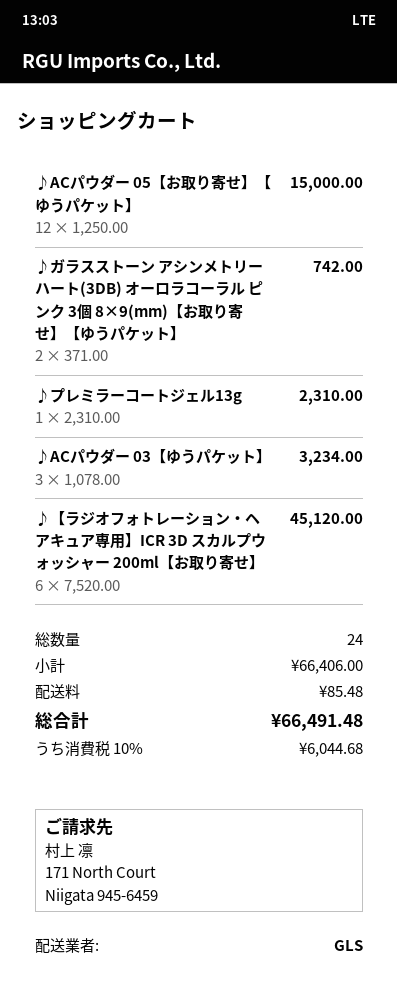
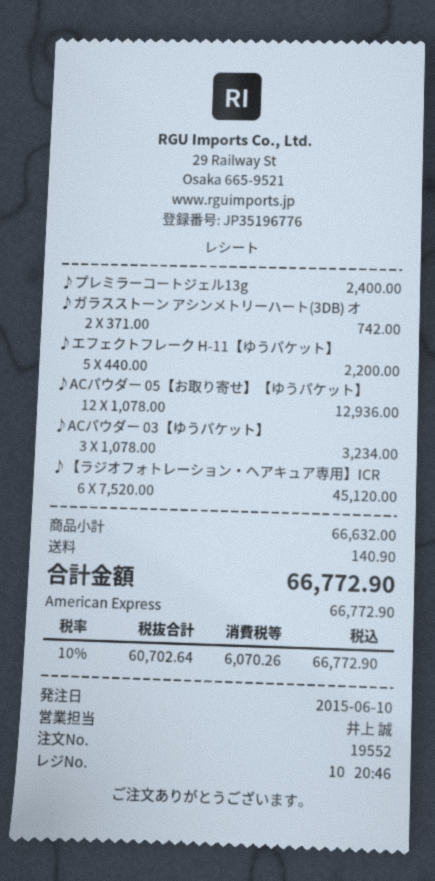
♪ACパウダー 05【お取り寄せ】【ゆうパケット】: 12 x 1250.00 = 15000.00 -> 12 x 1078.00 = 12936.00
♪プレミラーコートジェル13g: 1 x 2310.00 = 2310.00 -> 1 x 2400.00 = 2400.00
♪エフェクトフレーク H-11【ゆうパケット】: none -> 5 x 440.00 = 2200.00
subtotal: 66406.00 -> 66632.00
shipping: 85.48 -> 140.90
tax: 10% = 6044.68 -> 10% = 6070.26
total: 66491.48 -> 66772.90

